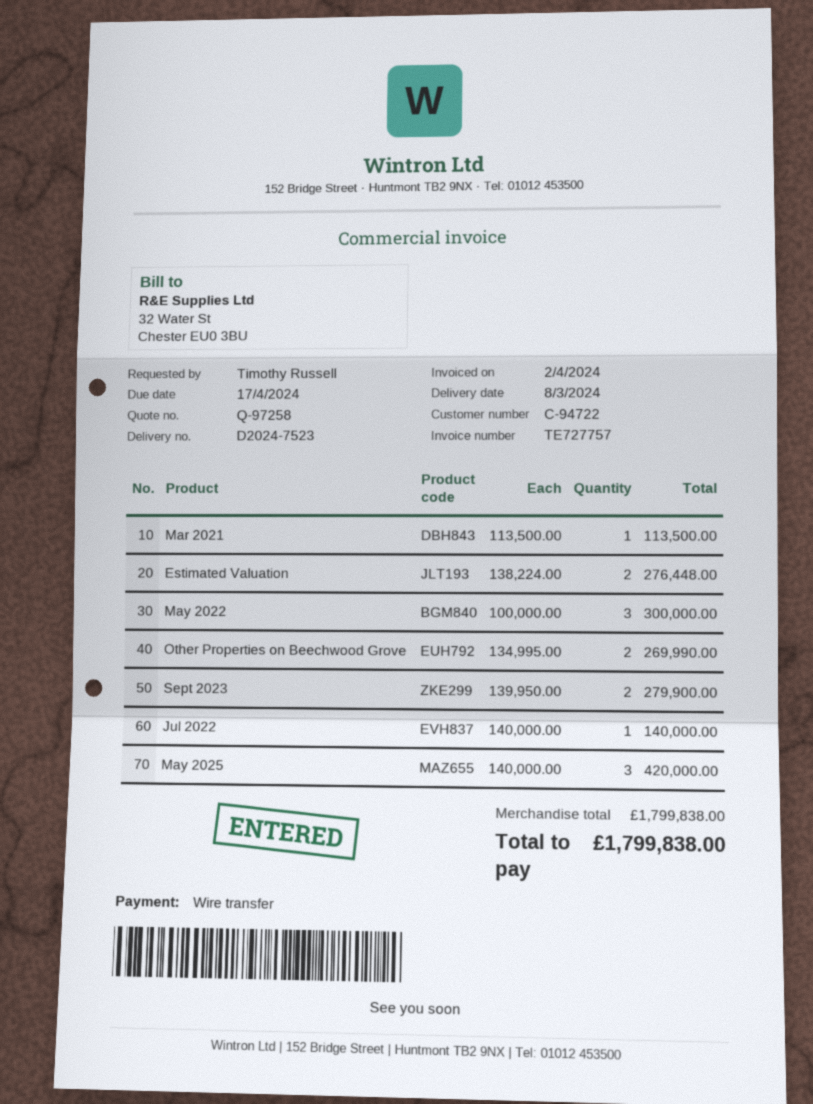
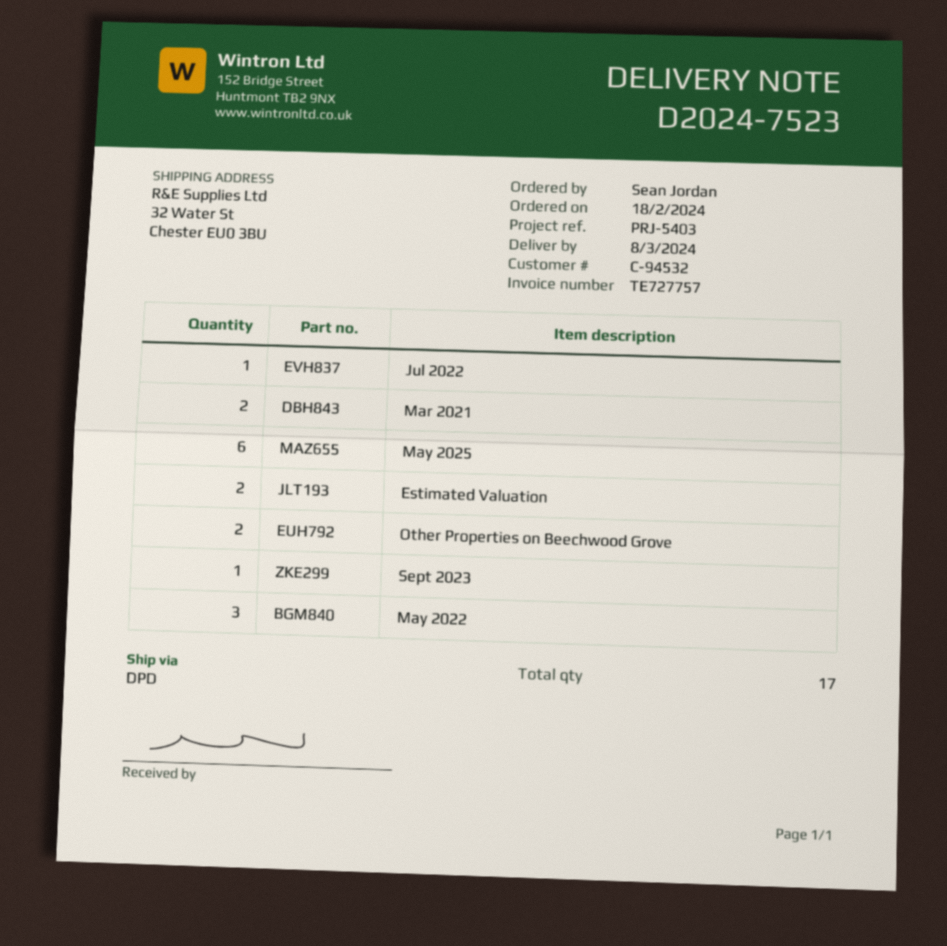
customer number: C-94722 -> C-94532
ordered by: Timothy Russell -> Sean Jordan
Mar 2021: 1 -> 2
Sept 2023: 2 -> 1
May 2025: 3 -> 6

